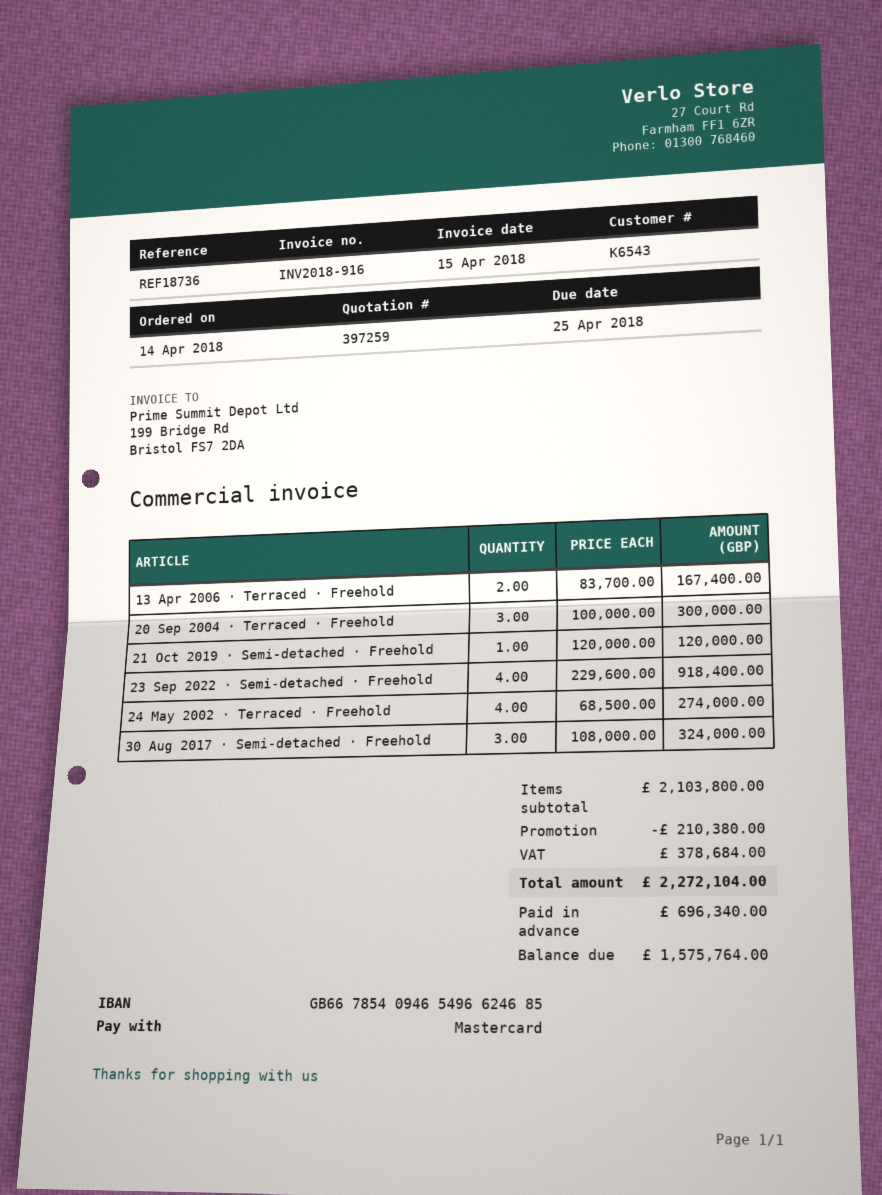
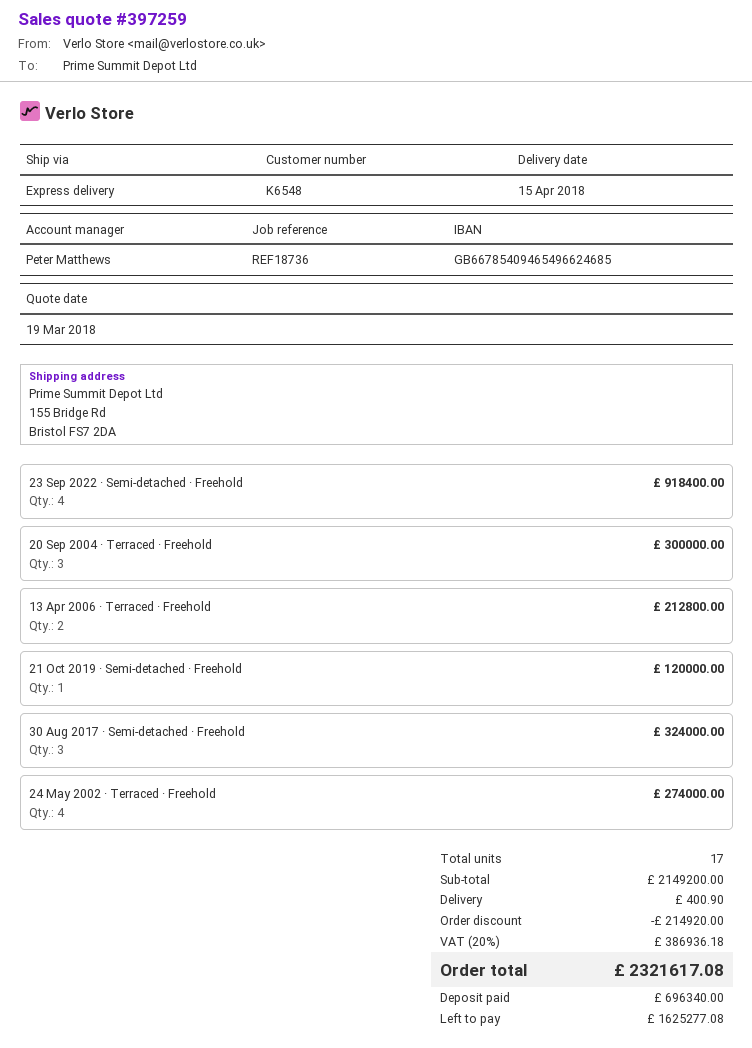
customer number: K6543 -> K6548
13 Apr 2006 · Terraced · Freehold: 2 for 167400.00 -> 2 for 212800.00
subtotal: 2103800.00 -> 2149200.00
discount: 210380.00 -> 214920.00
shipping: none -> 400.90
tax: 378684.00 -> 386936.18
total: 2272104.00 -> 2321617.08
balance: 1575764.00 -> 1625277.08

